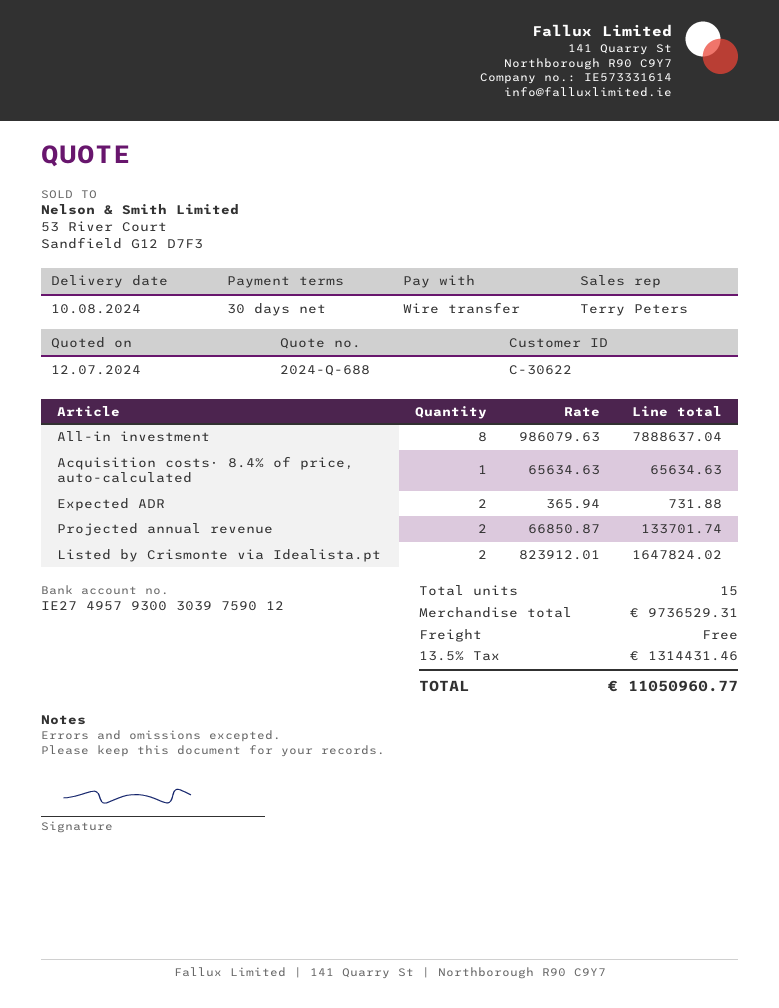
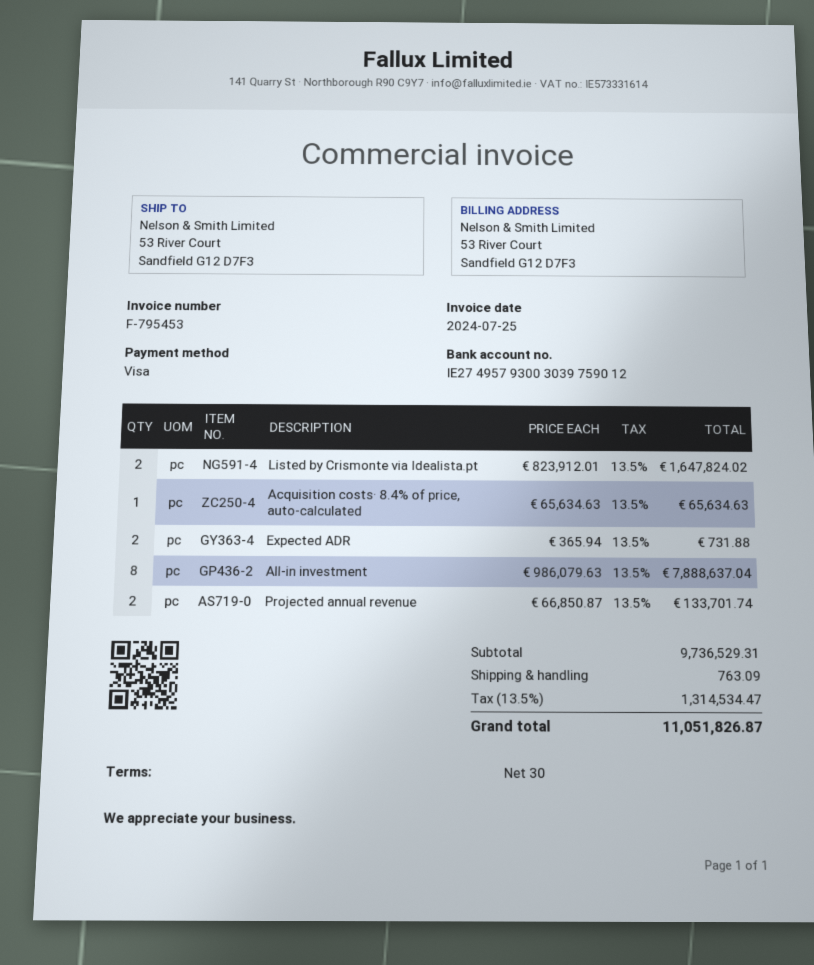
payment method: bank transfer -> Visa
shipping: 0.00 -> 763.09
tax: 13.5% = 1314431.46 -> 13.5% = 1314534.47
total: 11050960.77 -> 11051826.87

